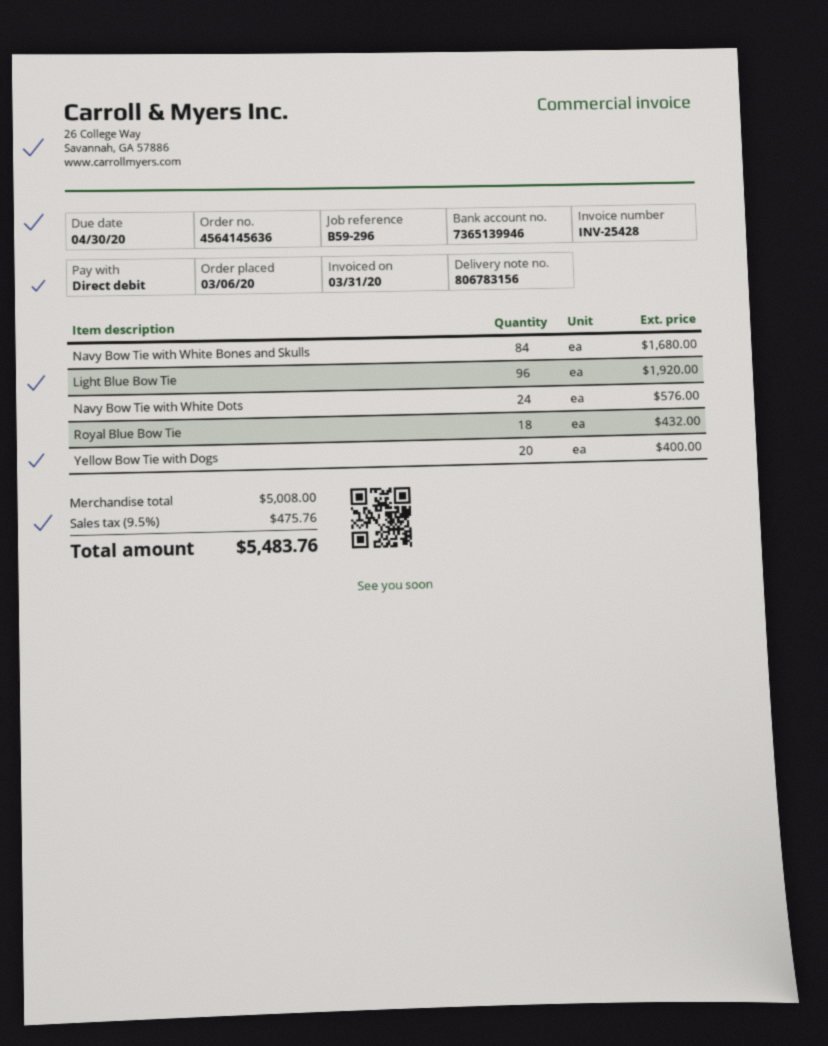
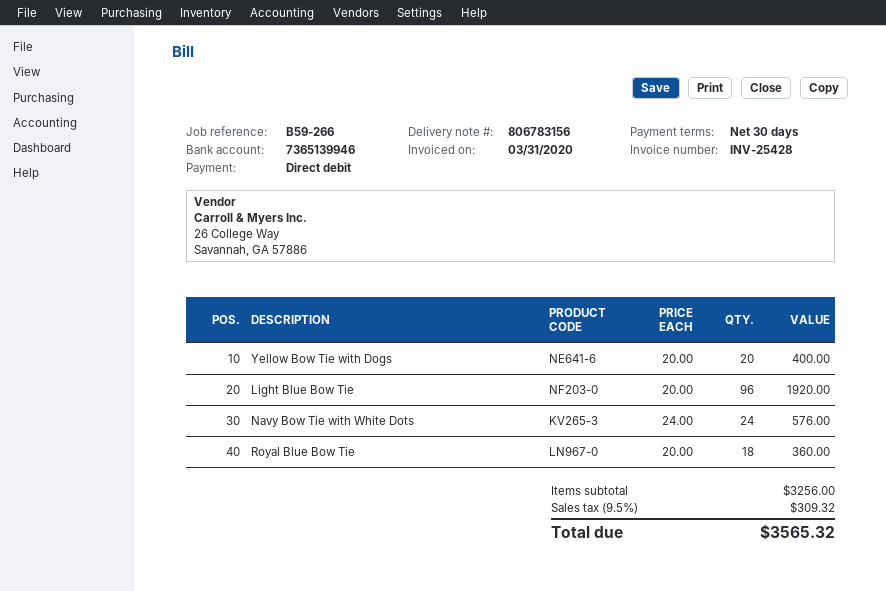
reference: B59-296 -> B59-266
Navy Bow Tie with White Bones and Skulls: 84 for 1680.00 -> none
Royal Blue Bow Tie: 18 for 432.00 -> 18 for 360.00
subtotal: 5008.00 -> 3256.00
tax: 9.5% = 475.76 -> 9.5% = 309.32
total: 5483.76 -> 3565.32

